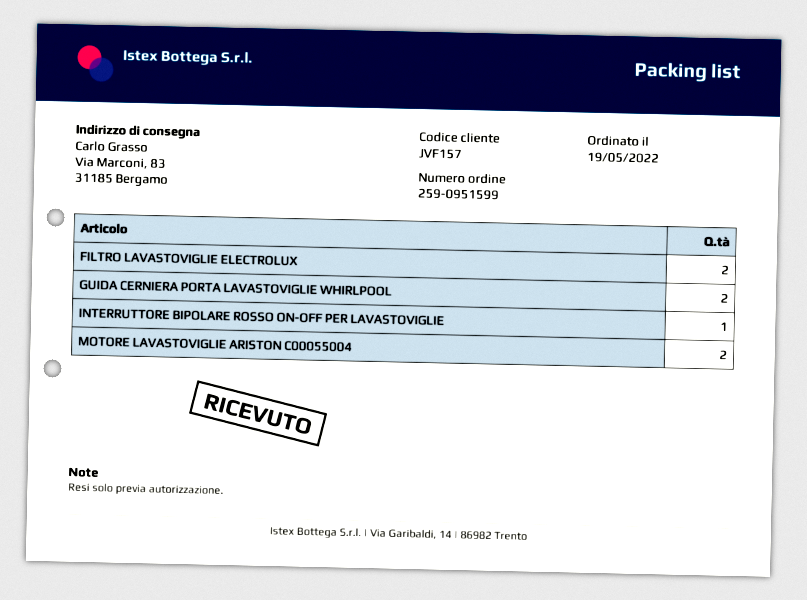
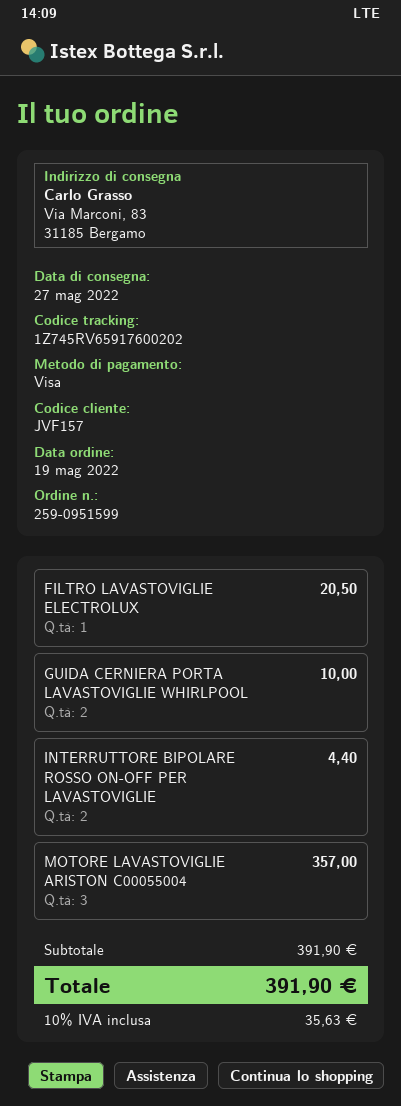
FILTRO LAVASTOVIGLIE ELECTROLUX: 2 -> 1
INTERRUTTORE BIPOLARE ROSSO ON-OFF PER LAVASTOVIGLIE: 1 -> 2
MOTORE LAVASTOVIGLIE ARISTON C00055004: 2 -> 3

